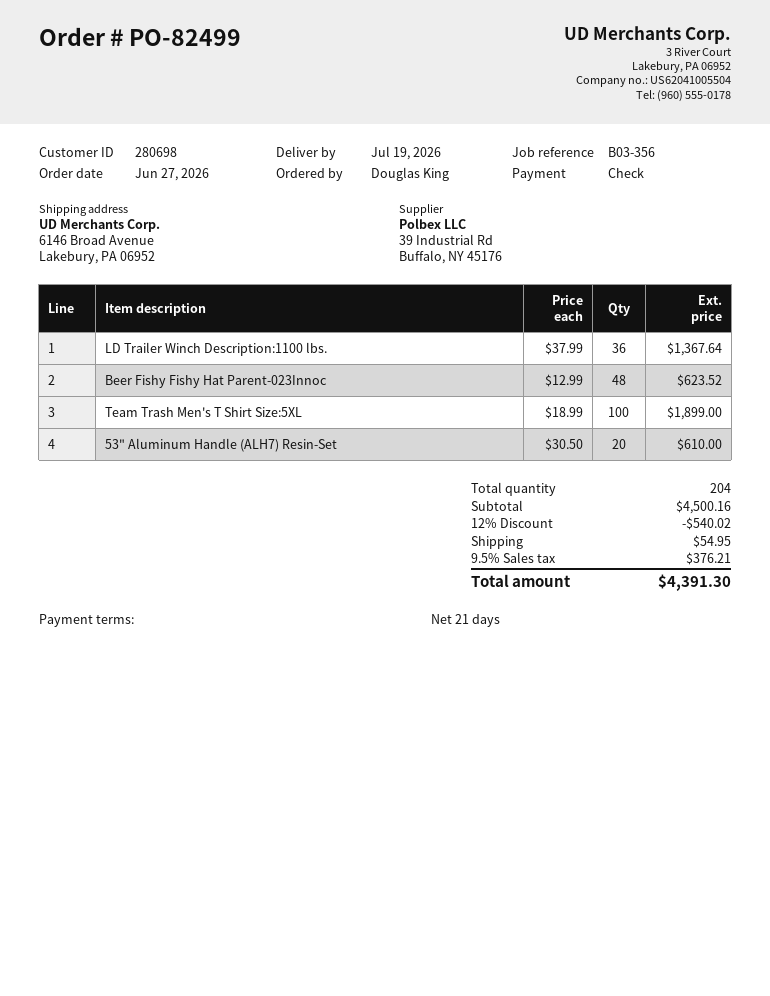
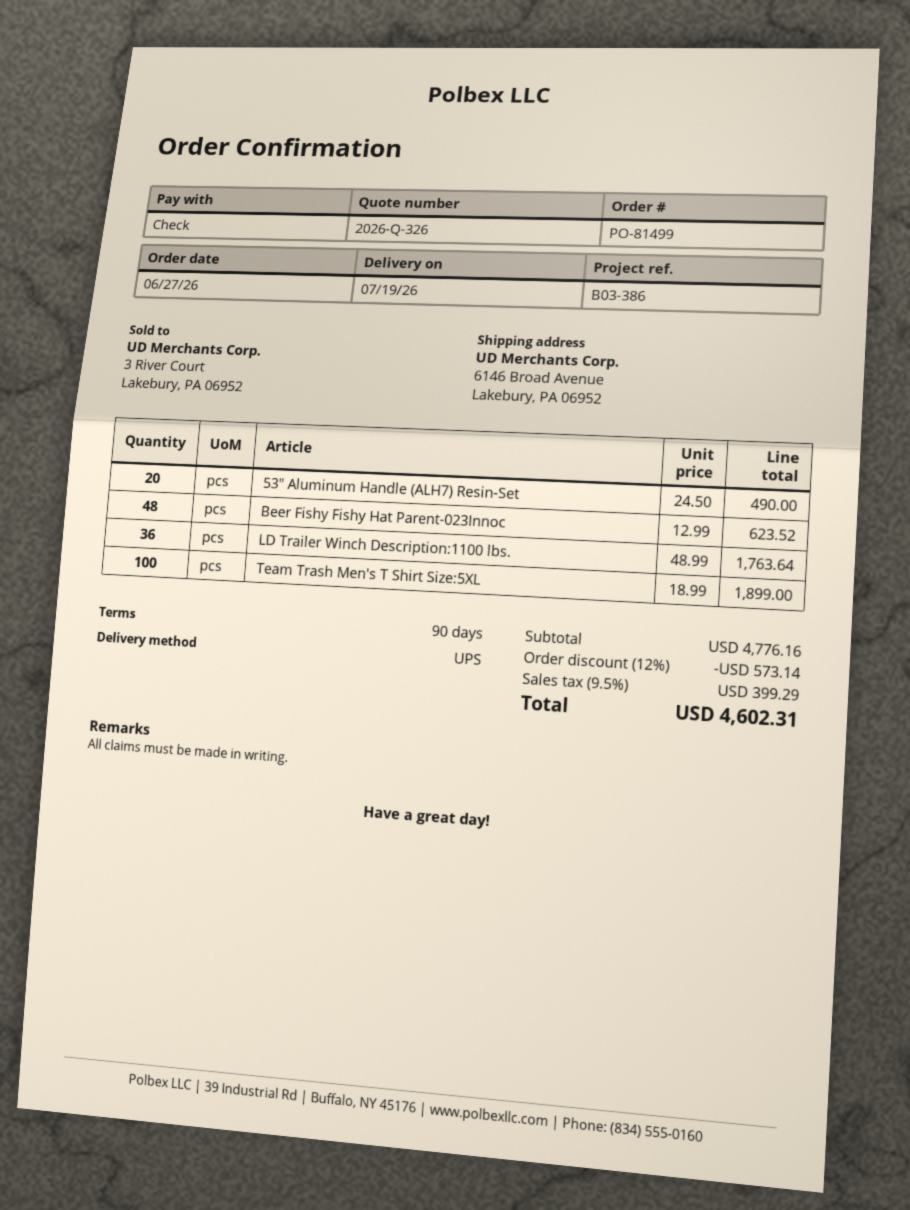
order number: PO-82499 -> PO-81499
payment terms: 21 days -> 90 days
reference: B03-356 -> B03-386
LD Trailer Winch Description:1100 lbs.: 36 x 37.99 = 1367.64 -> 36 x 48.99 = 1763.64
53" Aluminum Handle (ALH7) Resin-Set: 20 x 30.50 = 610.00 -> 20 x 24.50 = 490.00
subtotal: 4500.16 -> 4776.16
discount: 12% = 540.02 -> 12% = 573.14
shipping: 54.95 -> none
tax: 9.5% = 376.21 -> 9.5% = 399.29
total: 4391.30 -> 4602.31

